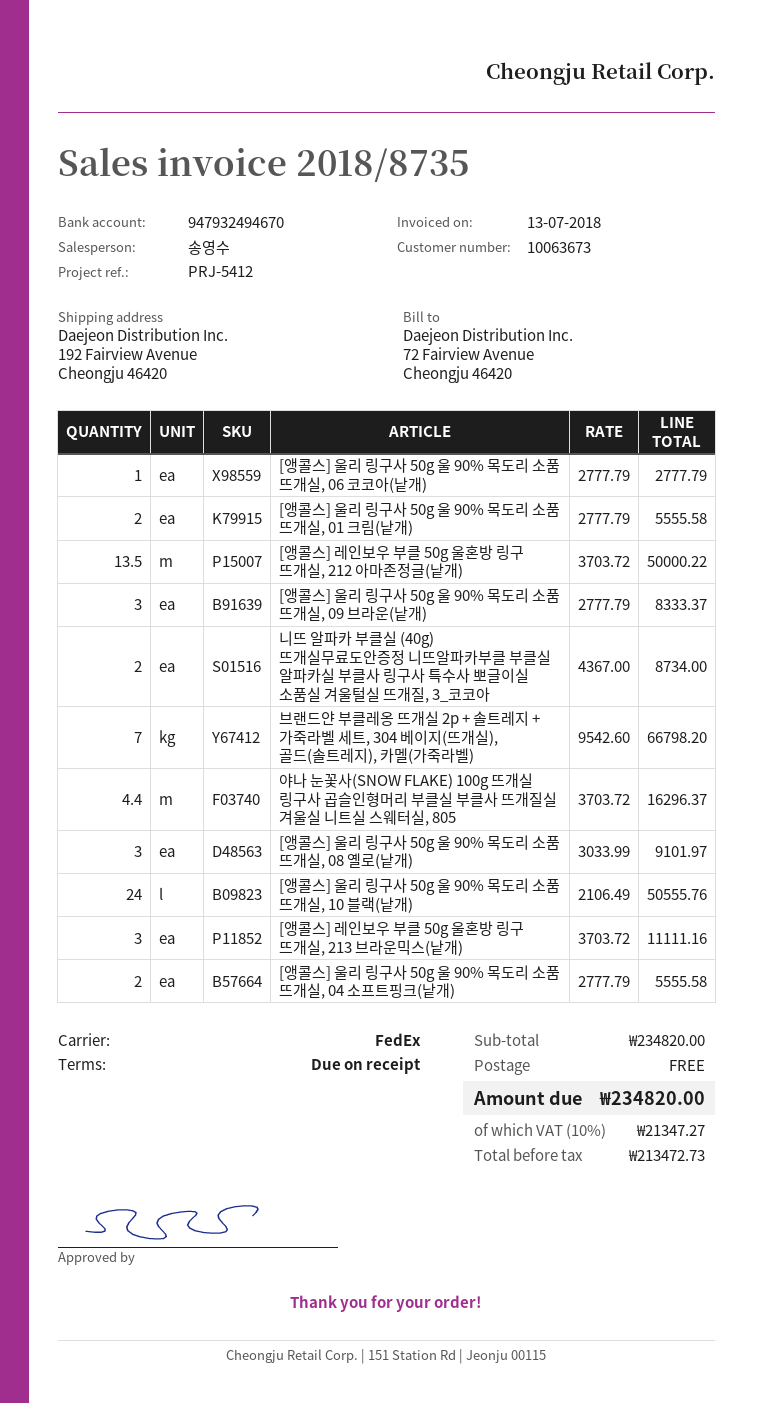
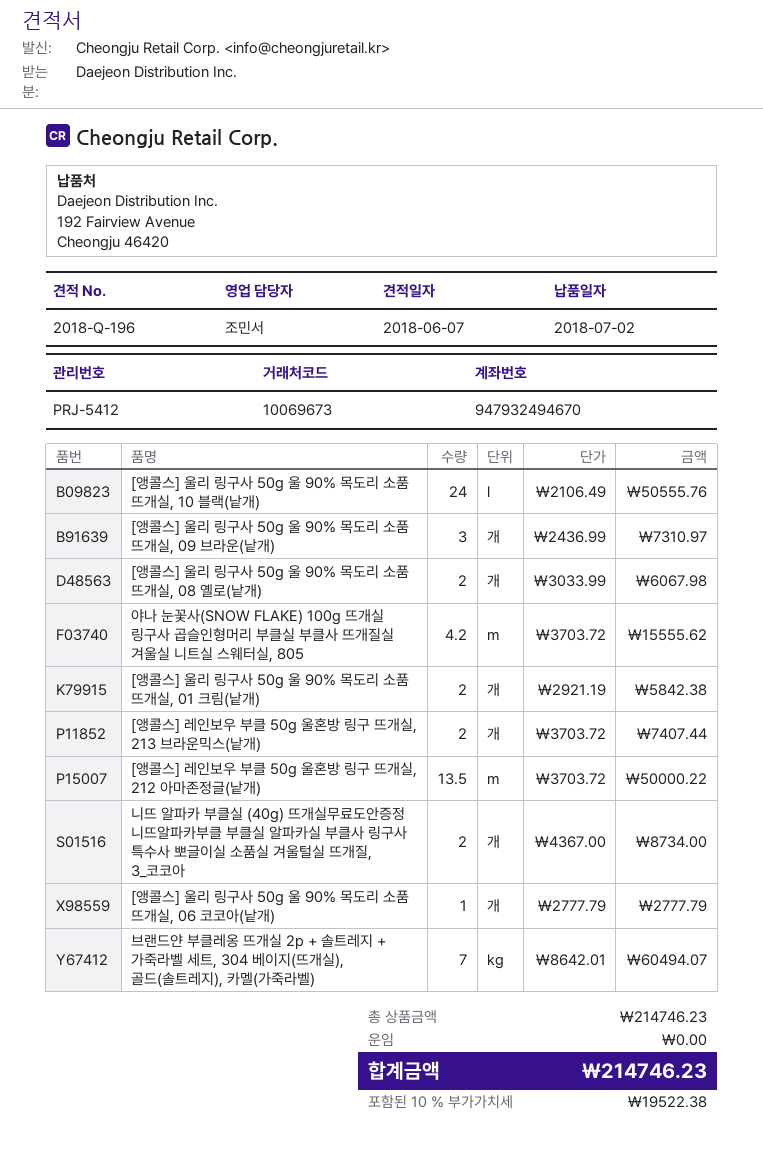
customer number: 10063673 -> 10069673
sales rep: 송영수 -> 조민서
[앵콜스] 울리 링구사 50g 울 90% 목도리 소품 뜨개실, 01 크림(낱개): 2 x 2777.79 = 5555.58 -> 2 x 2921.19 = 5842.38
[앵콜스] 울리 링구사 50g 울 90% 목도리 소품 뜨개실, 09 브라운(낱개): 3 x 2777.79 = 8333.37 -> 3 x 2436.99 = 7310.97
브랜드얀 부클레옹 뜨개실 2p + 솔트레지 + 가죽라벨 세트, 304 베이지(뜨개실), 골드(솔트레지), 카멜(가죽라벨): 7 x 9542.60 = 66798.20 -> 7 x 8642.01 = 60494.07
야나 눈꽃사(SNOW FLAKE) 100g 뜨개실 링구사 곱슬인형머리 부클실 부클사 뜨개질실 겨울실 니트실 스웨터실, 805: 4.4 x 3703.72 = 16296.37 -> 4.2 x 3703.72 = 15555.62
[앵콜스] 울리 링구사 50g 울 90% 목도리 소품 뜨개실, 08 옐로(낱개): 3 x 3033.99 = 9101.97 -> 2 x 3033.99 = 6067.98
[앵콜스] 레인보우 부클 50g 울혼방 링구 뜨개실, 213 브라운믹스(낱개): 3 x 3703.72 = 11111.16 -> 2 x 3703.72 = 7407.44
[앵콜스] 울리 링구사 50g 울 90% 목도리 소품 뜨개실, 04 소프트핑크(낱개): 2 x 2777.79 = 5555.58 -> none
subtotal: 234820.00 -> 214746.23
tax: 10% = 21347.27 -> 10% = 19522.38
total: 234820.00 -> 214746.23

